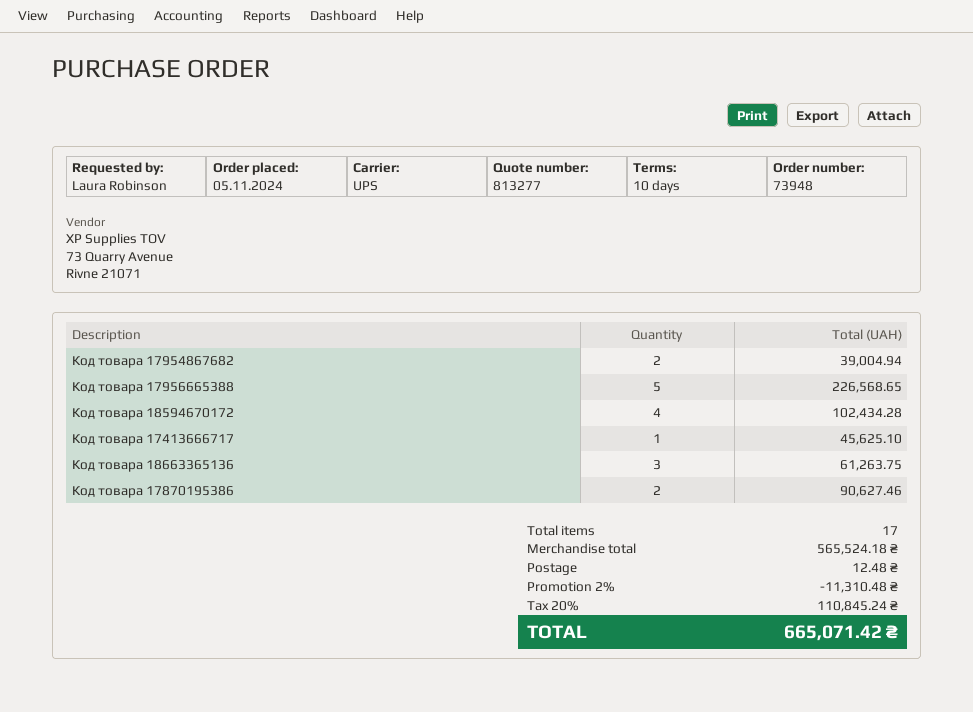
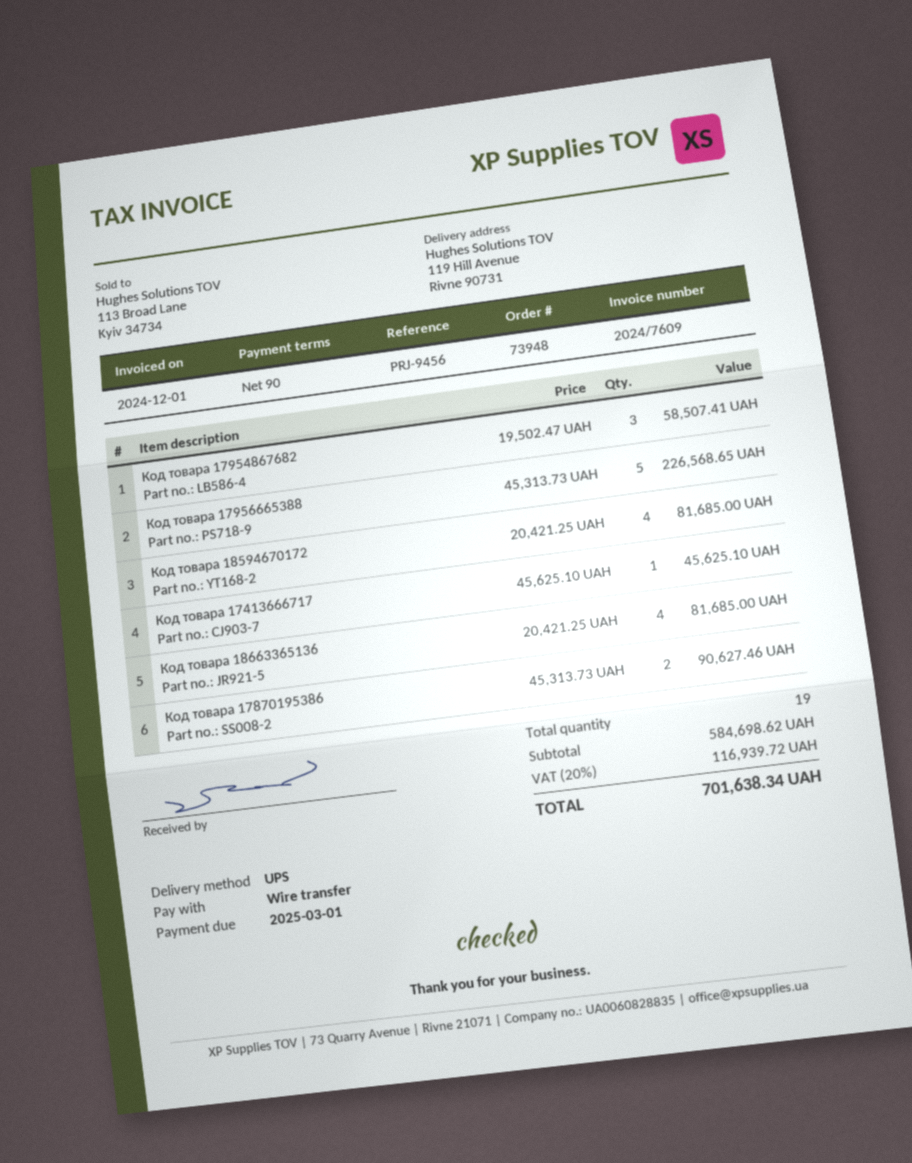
payment terms: 10 days -> 90 days
Код товара 17954867682: 2 for 39004.94 -> 3 for 58507.41
Код товара 18594670172: 4 for 102434.28 -> 4 for 81685.00
Код товара 18663365136: 3 for 61263.75 -> 4 for 81685.00
total quantity: 17 -> 19
subtotal: 565524.18 -> 584698.62
discount: 2% = 11310.48 -> none
shipping: 12.48 -> none
tax: 20% = 110845.24 -> 20% = 116939.72
total: 665071.42 -> 701638.34

